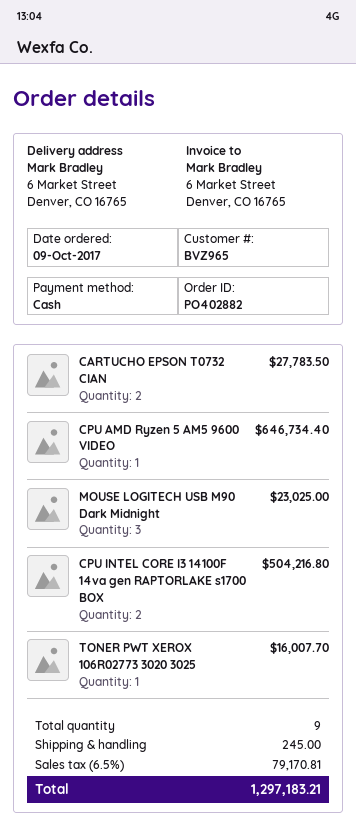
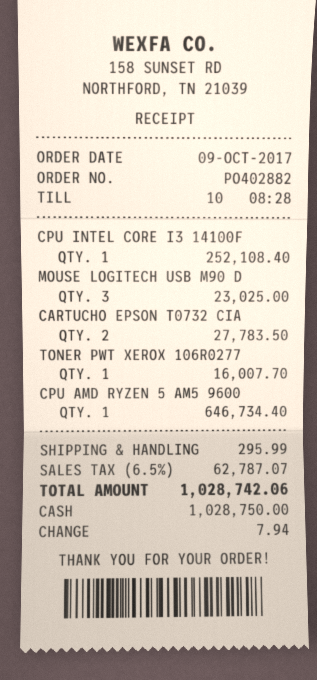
CPU INTEL CORE I3 14100F 14va gen RAPTORLAKE s1700 BOX: 2 for 504216.80 -> 1 for 252108.40
shipping: 245.00 -> 295.99
tax: 6.5% = 79170.81 -> 6.5% = 62787.07
total: 1297183.21 -> 1028742.06

